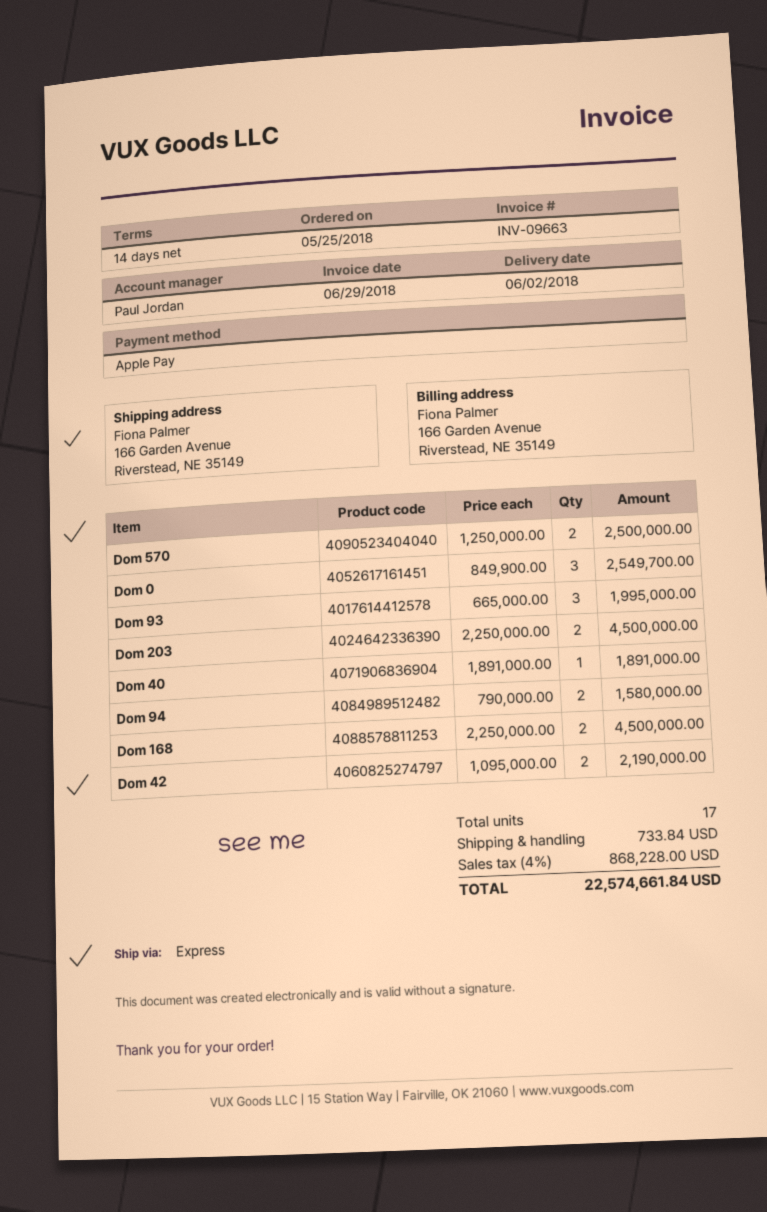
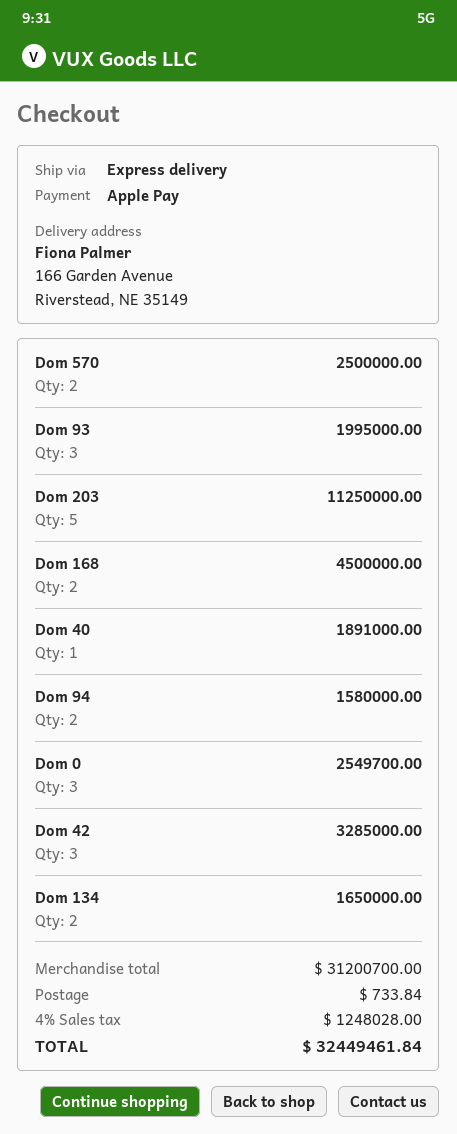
Dom 203: 2 for 4500000.00 -> 5 for 11250000.00
Dom 42: 2 for 2190000.00 -> 3 for 3285000.00
Dom 134: none -> 2 for 1650000.00
tax: 4% = 868228.00 -> 4% = 1248028.00
total: 22574661.84 -> 32449461.84

